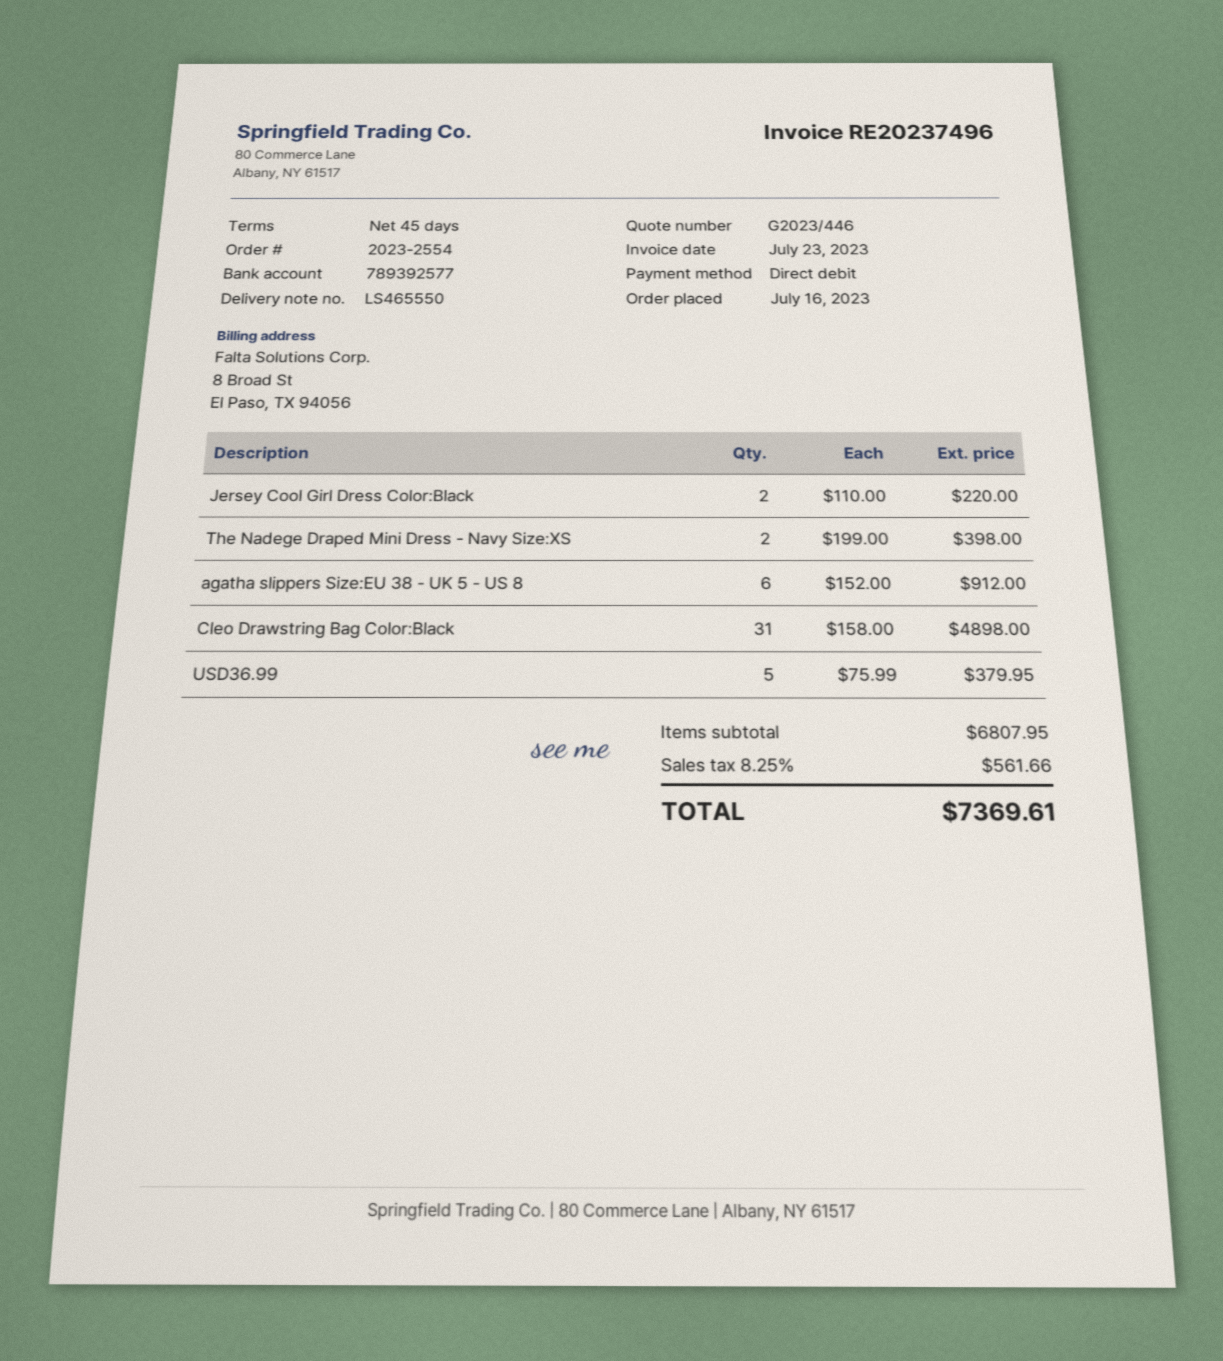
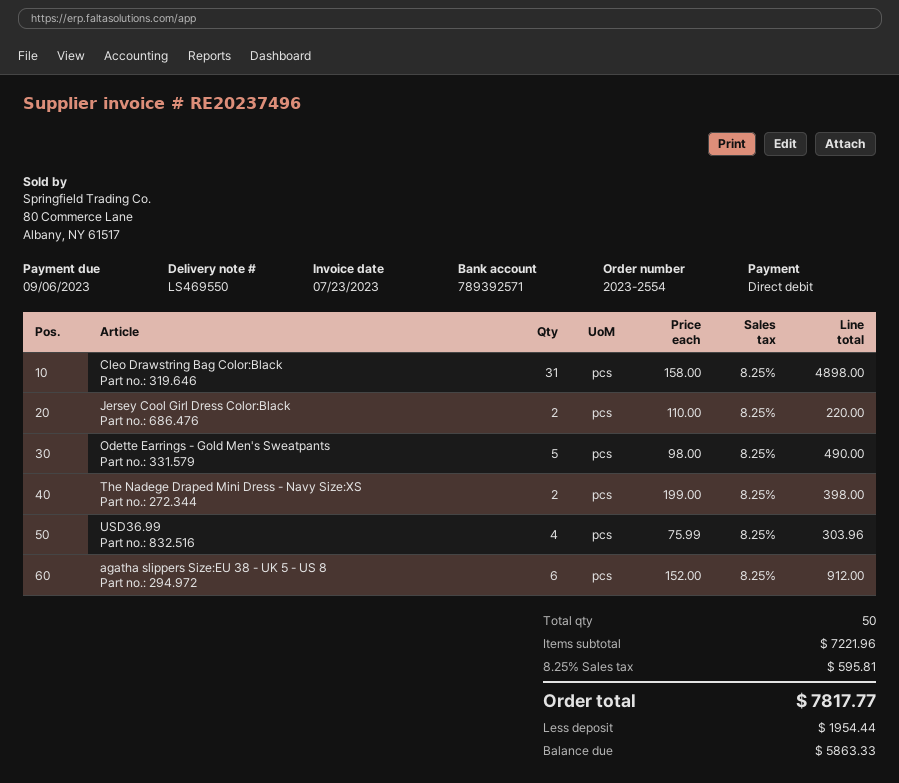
delivery note number: LS465550 -> LS469550
bank account: 789392577 -> 789392571
USD36.99: 5 x 75.99 = 379.95 -> 4 x 75.99 = 303.96
Odette Earrings - Gold Men's Sweatpants: none -> 5 x 98.00 = 490.00
subtotal: 6807.95 -> 7221.96
tax: 8.25% = 561.66 -> 8.25% = 595.81
total: 7369.61 -> 7817.77

